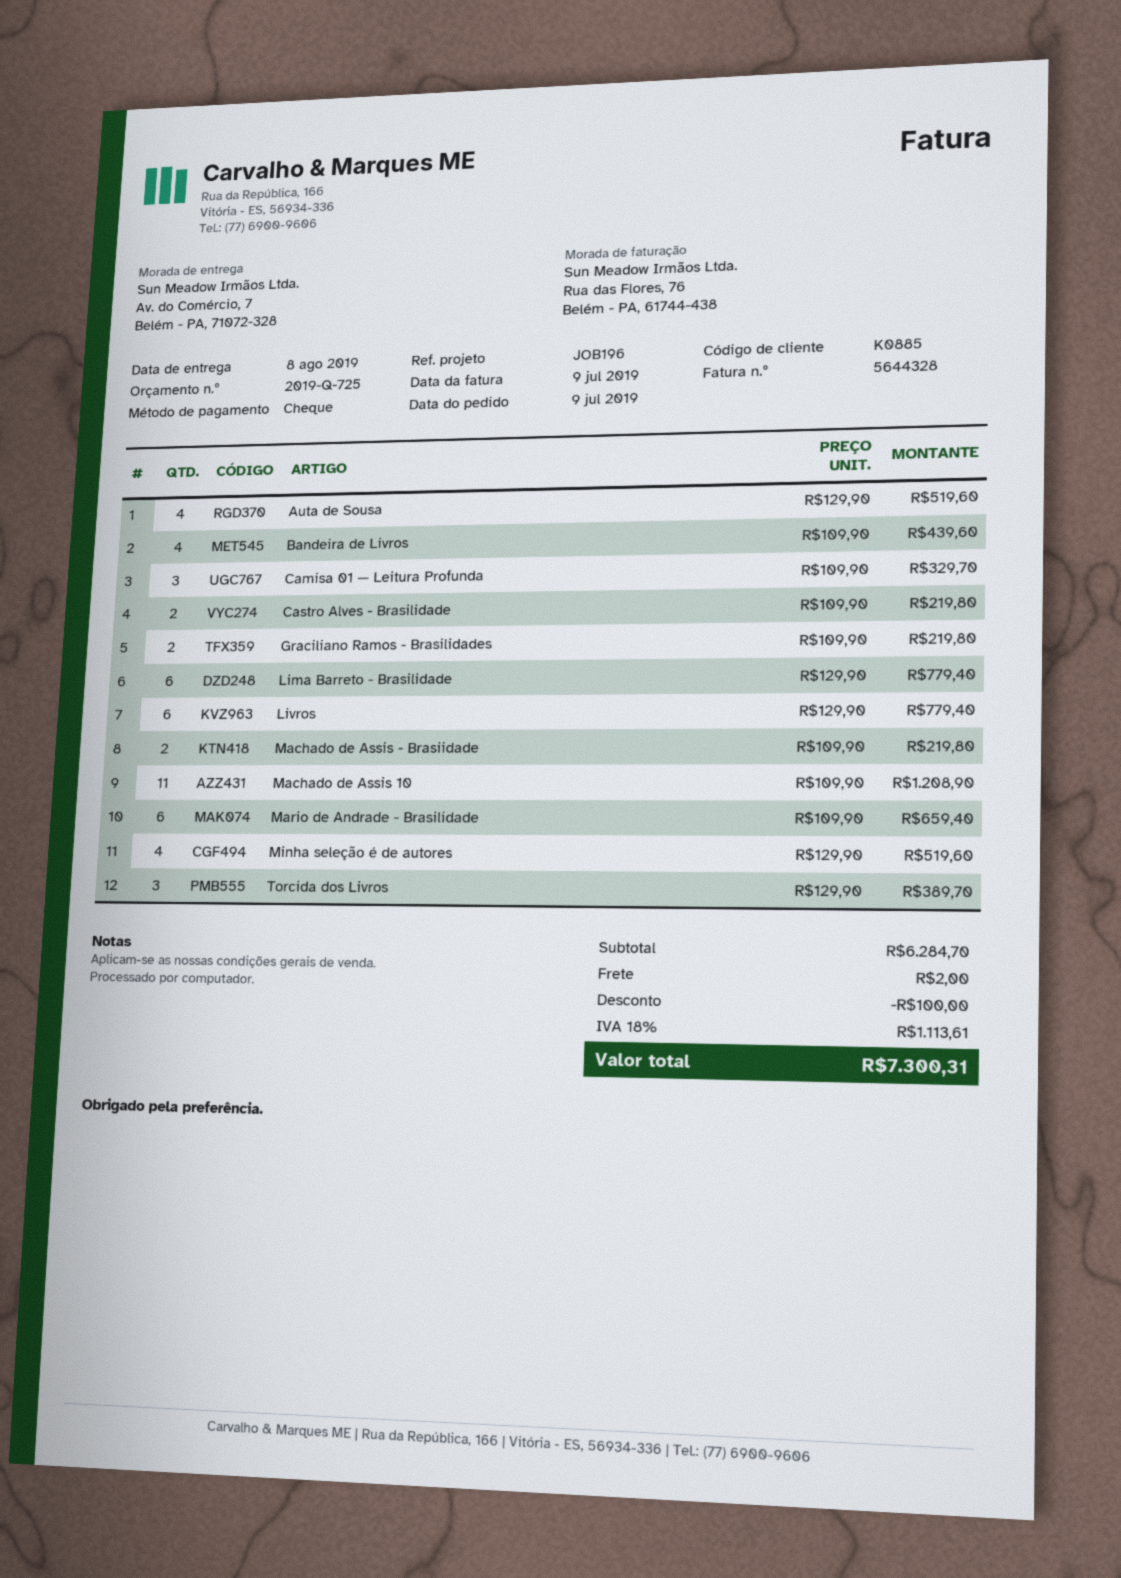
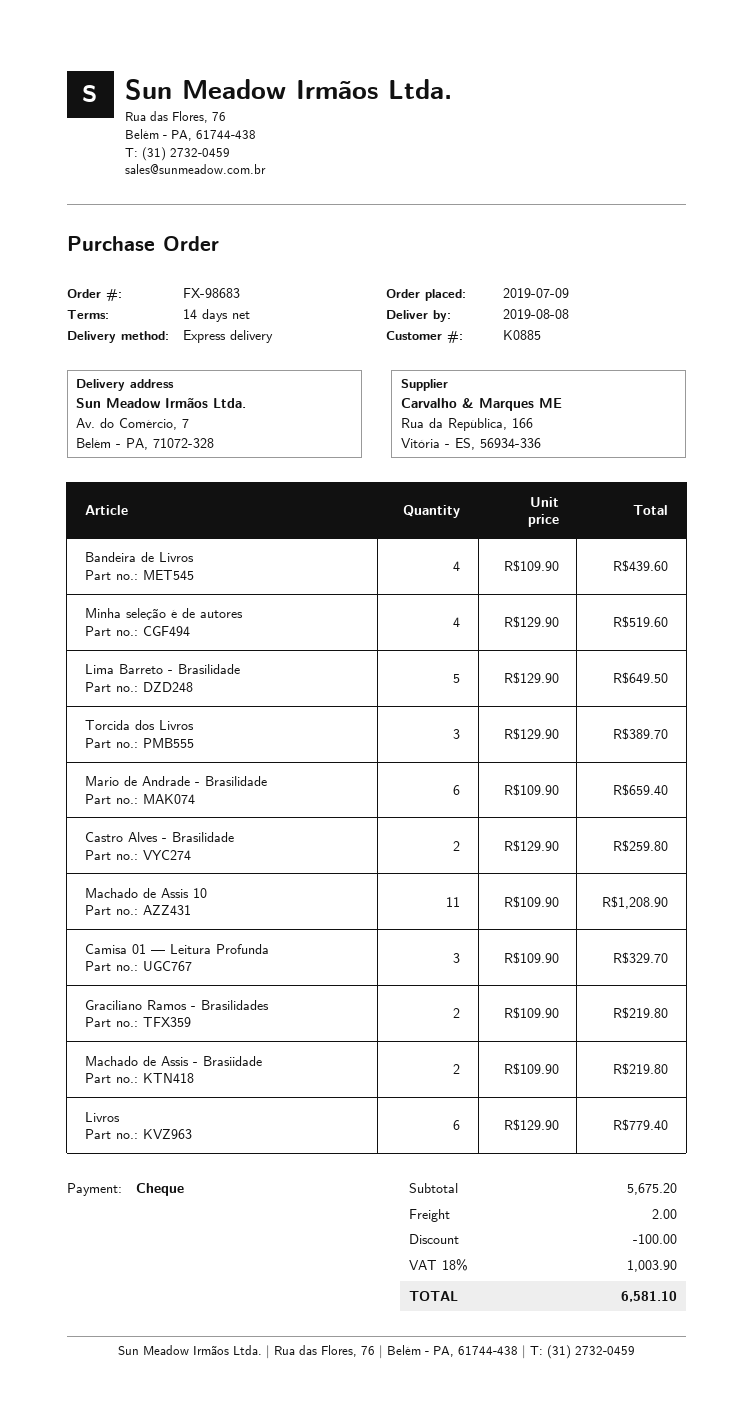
Auta de Sousa: 4 x 129.90 = 519.60 -> none
Castro Alves - Brasilidade: 2 x 109.90 = 219.80 -> 2 x 129.90 = 259.80
Lima Barreto - Brasilidade: 6 x 129.90 = 779.40 -> 5 x 129.90 = 649.50
subtotal: 6284.70 -> 5675.20
tax: 18% = 1113.61 -> 18% = 1003.90
total: 7300.31 -> 6581.10

